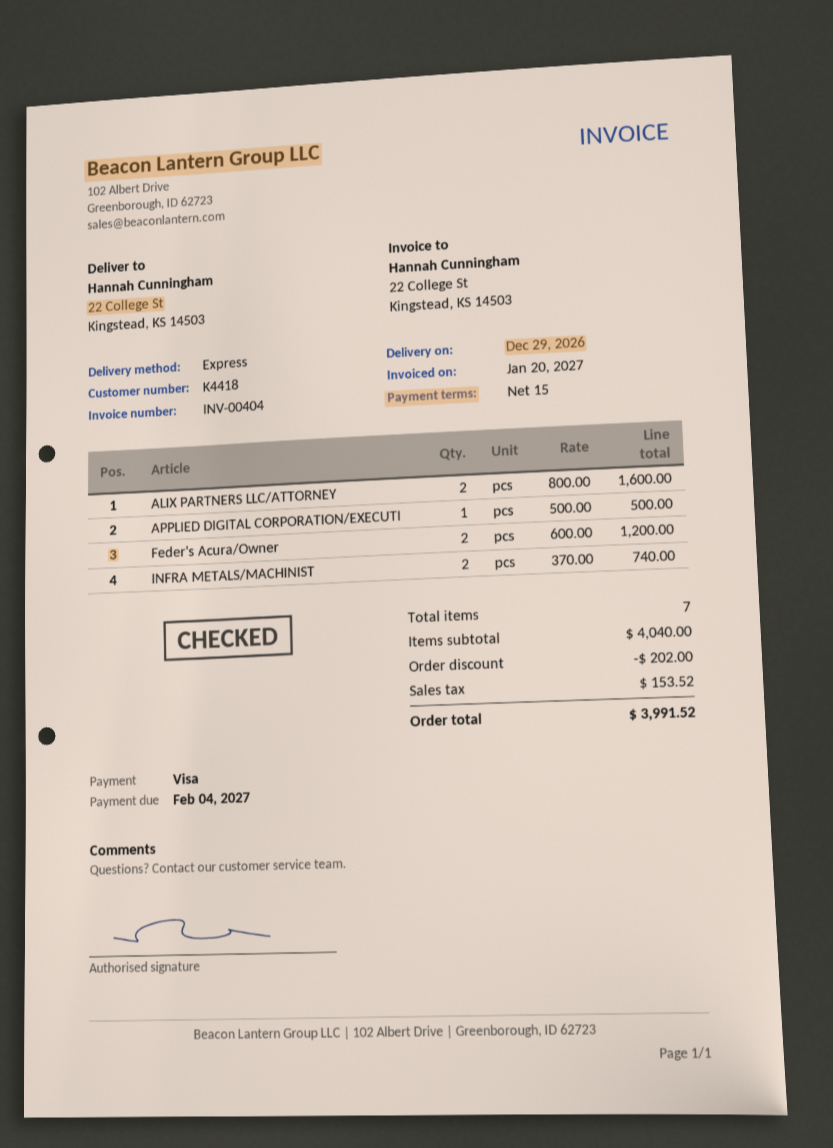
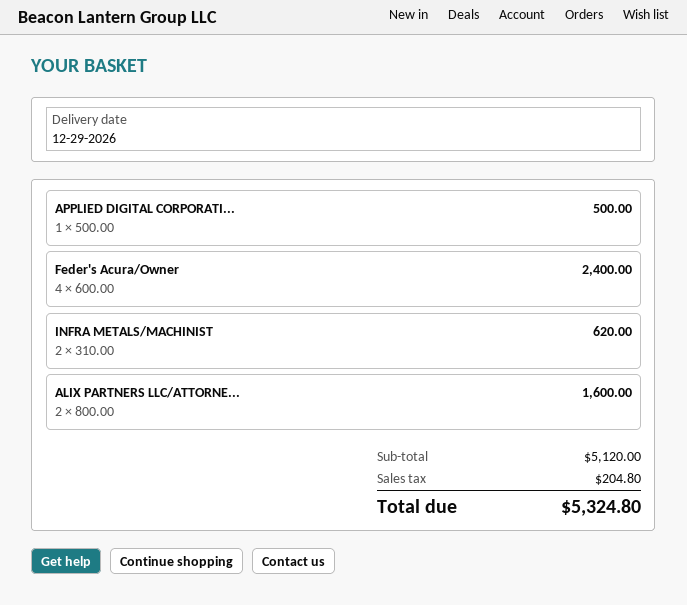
Feder's Acura/Owner: 2 x 600.00 = 1200.00 -> 4 x 600.00 = 2400.00
INFRA METALS/MACHINIST: 2 x 370.00 = 740.00 -> 2 x 310.00 = 620.00
subtotal: 4040.00 -> 5120.00
discount: 202.00 -> none
tax: 153.52 -> 204.80
total: 3991.52 -> 5324.80

